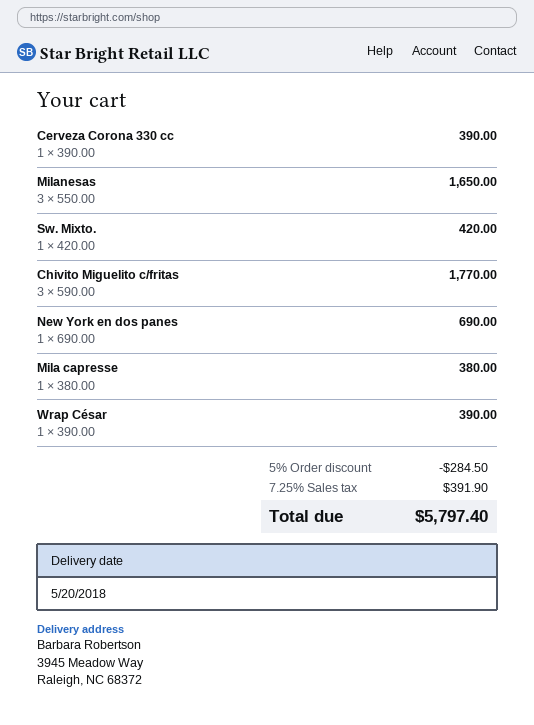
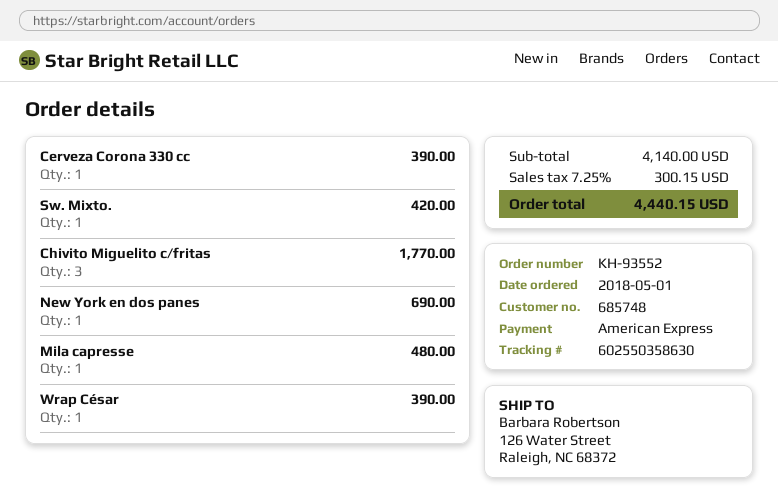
ship to: 3945 Meadow Way, Raleigh, NC 68372 -> 126 Water Street, Raleigh, NC 68372
Milanesas: 3 for 1650.00 -> none
Mila capresse: 1 for 380.00 -> 1 for 480.00
discount: 5% = 284.50 -> none
tax: 7.25% = 391.90 -> 7.25% = 300.15
total: 5797.40 -> 4440.15

